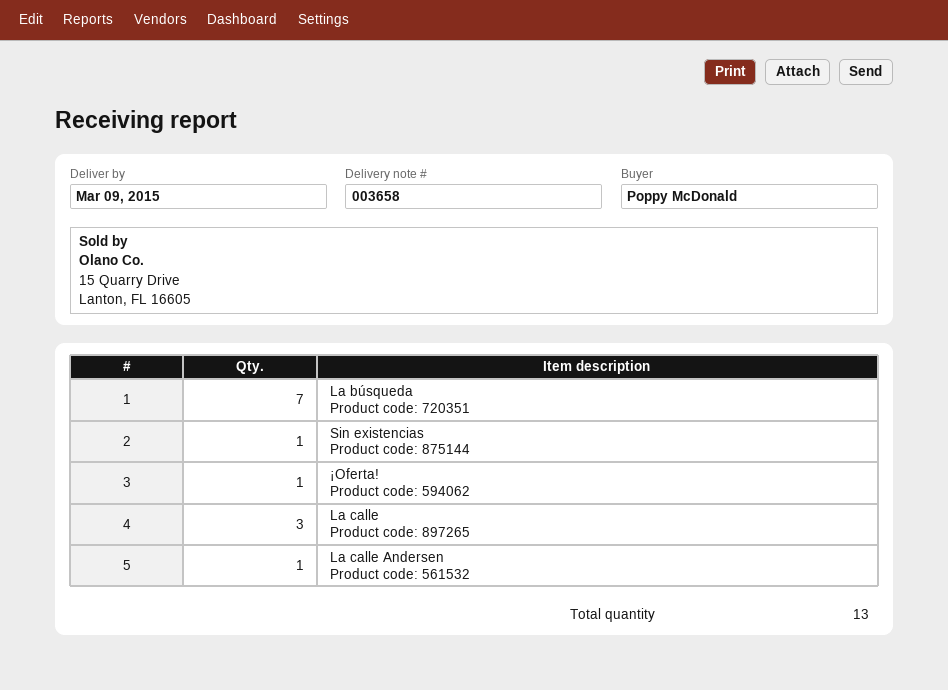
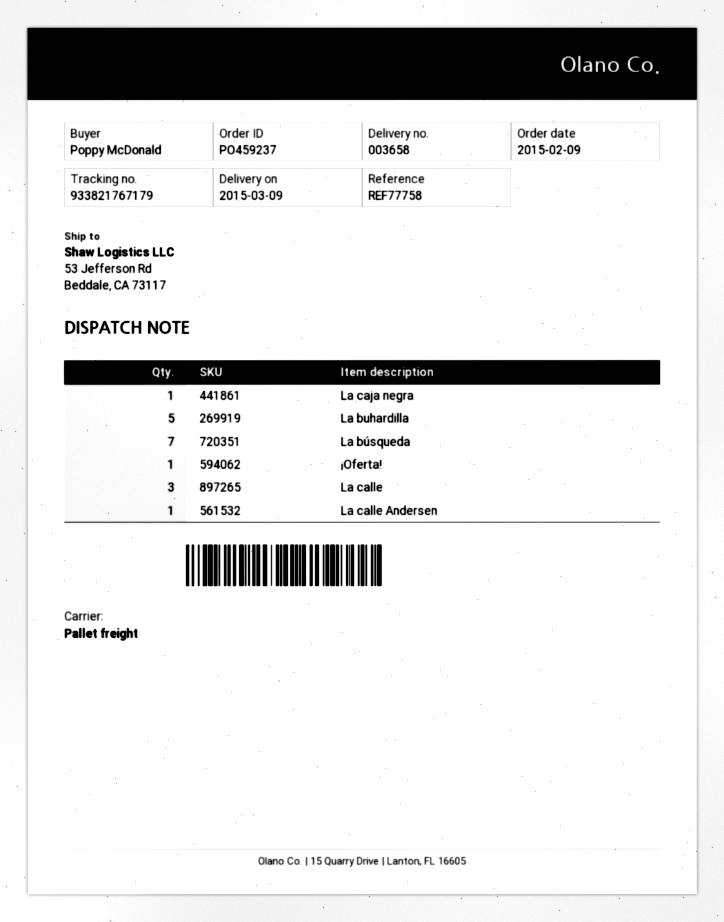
Sin existencias: 1 -> none
La caja negra: none -> 1
La buhardilla: none -> 5

